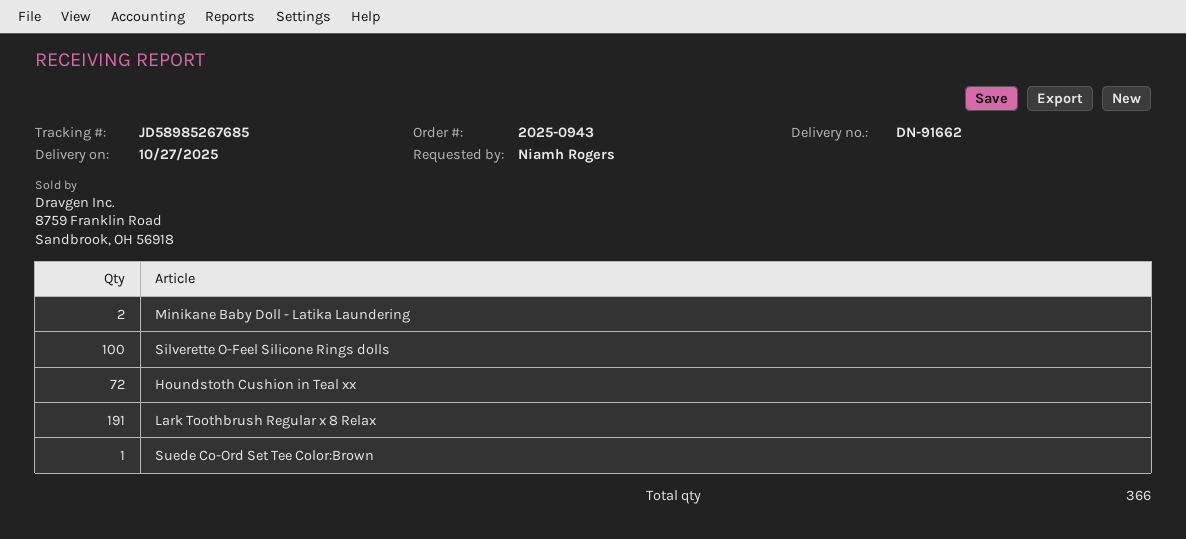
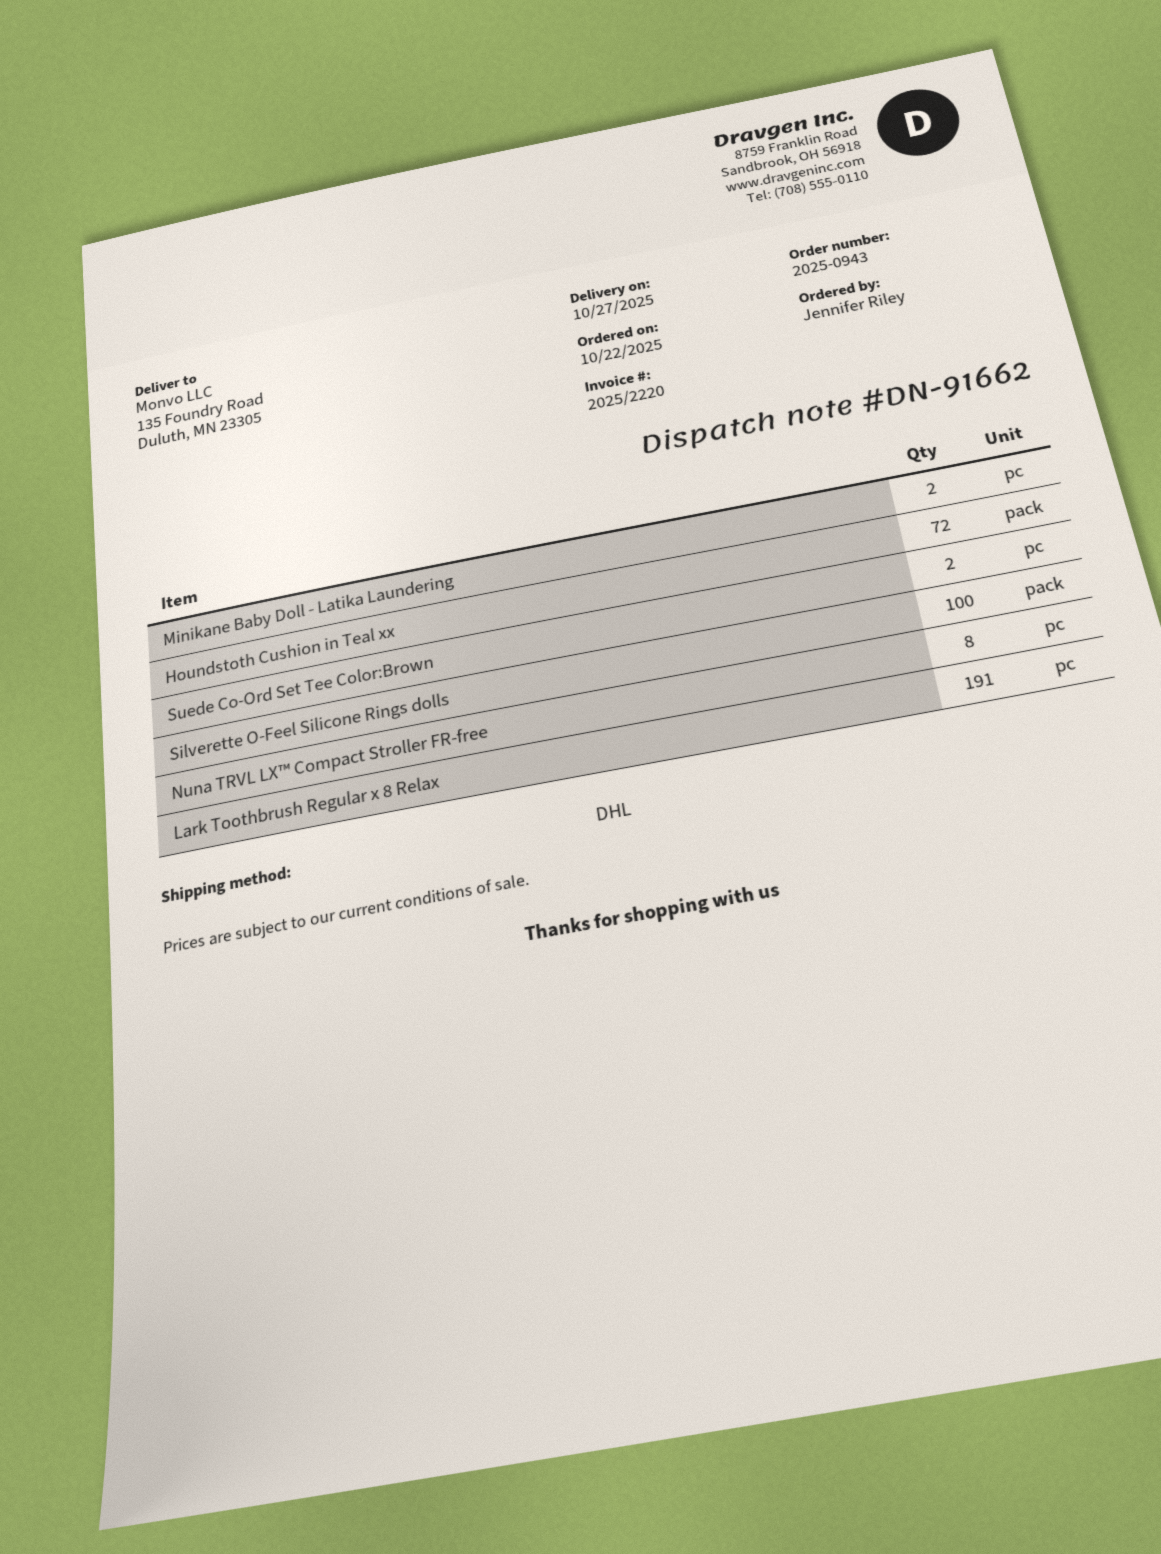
ordered by: Niamh Rogers -> Jennifer Riley
Suede Co-Ord Set Tee Color:Brown: 1 -> 2
Nuna TRVL LX™ Compact Stroller FR-free: none -> 8

